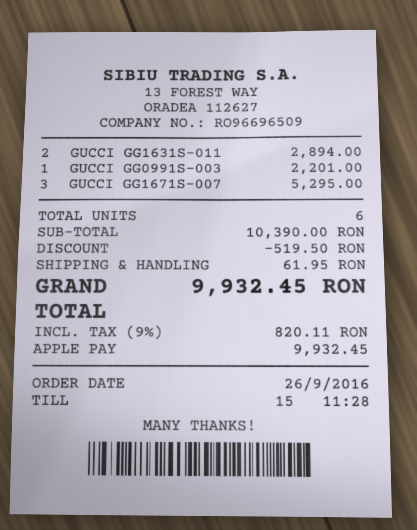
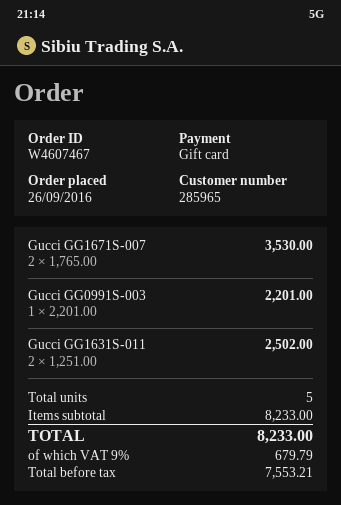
payment method: Apple Pay -> gift card
GUCCI GG1631S-011: 2 for 2894.00 -> 2 for 2502.00
GUCCI GG1671S-007: 3 for 5295.00 -> 2 for 3530.00
total quantity: 6 -> 5
subtotal: 10390.00 -> 8233.00
discount: 519.50 -> none
shipping: 61.95 -> none
tax: 9% = 820.11 -> 9% = 679.79
total: 9932.45 -> 8233.00

